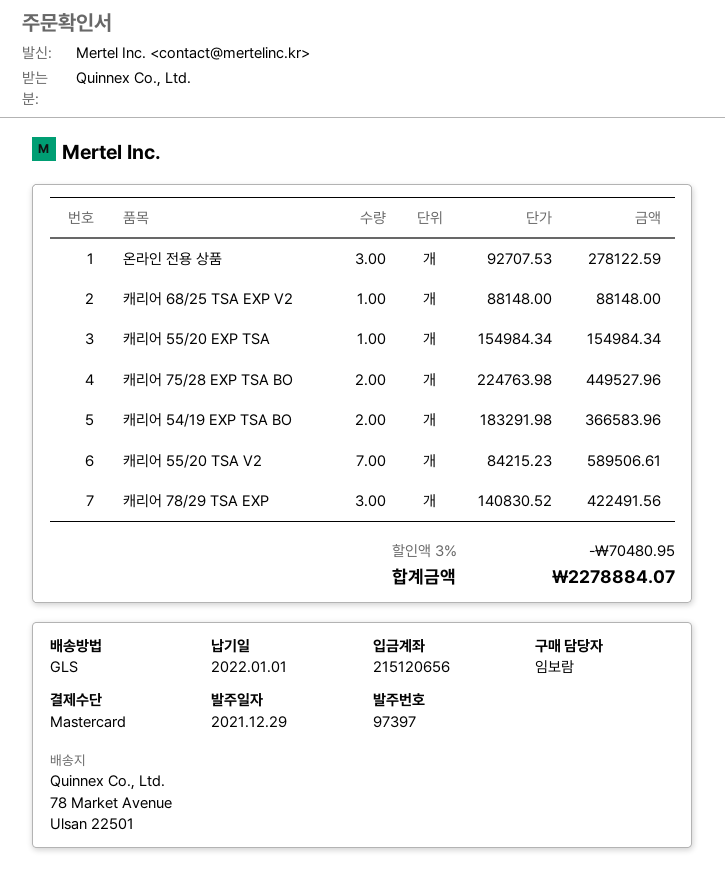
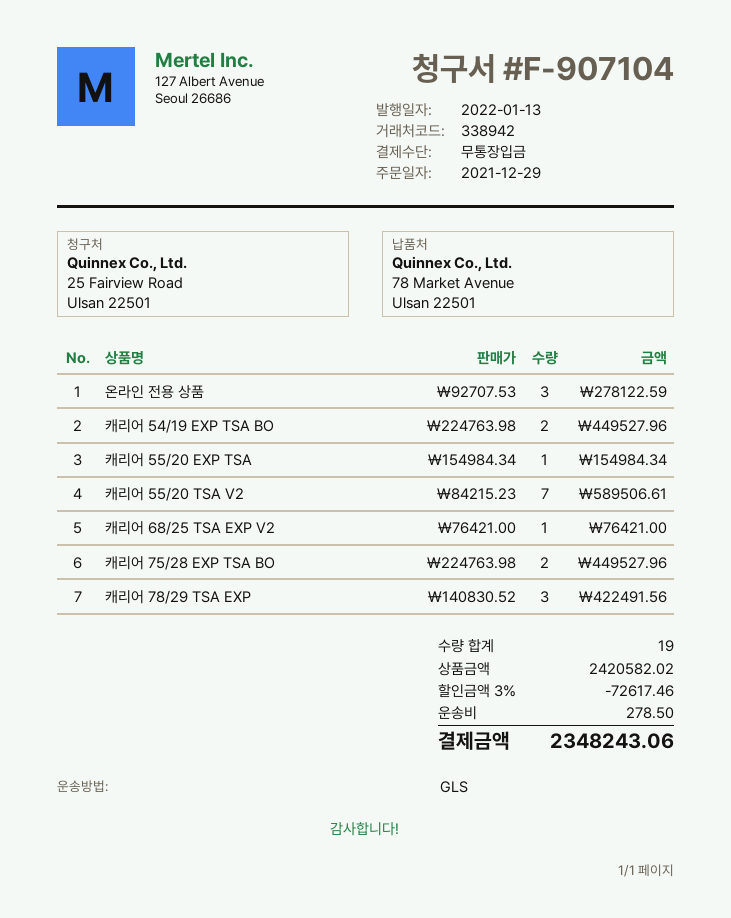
payment method: Mastercard -> bank transfer
캐리어 68/25 TSA EXP V2: 1 x 88148.00 = 88148.00 -> 1 x 76421.00 = 76421.00
캐리어 54/19 EXP TSA BO: 2 x 183291.98 = 366583.96 -> 2 x 224763.98 = 449527.96
discount: 3% = 70480.95 -> 3% = 72617.46
shipping: none -> 278.50
total: 2278884.07 -> 2348243.06

